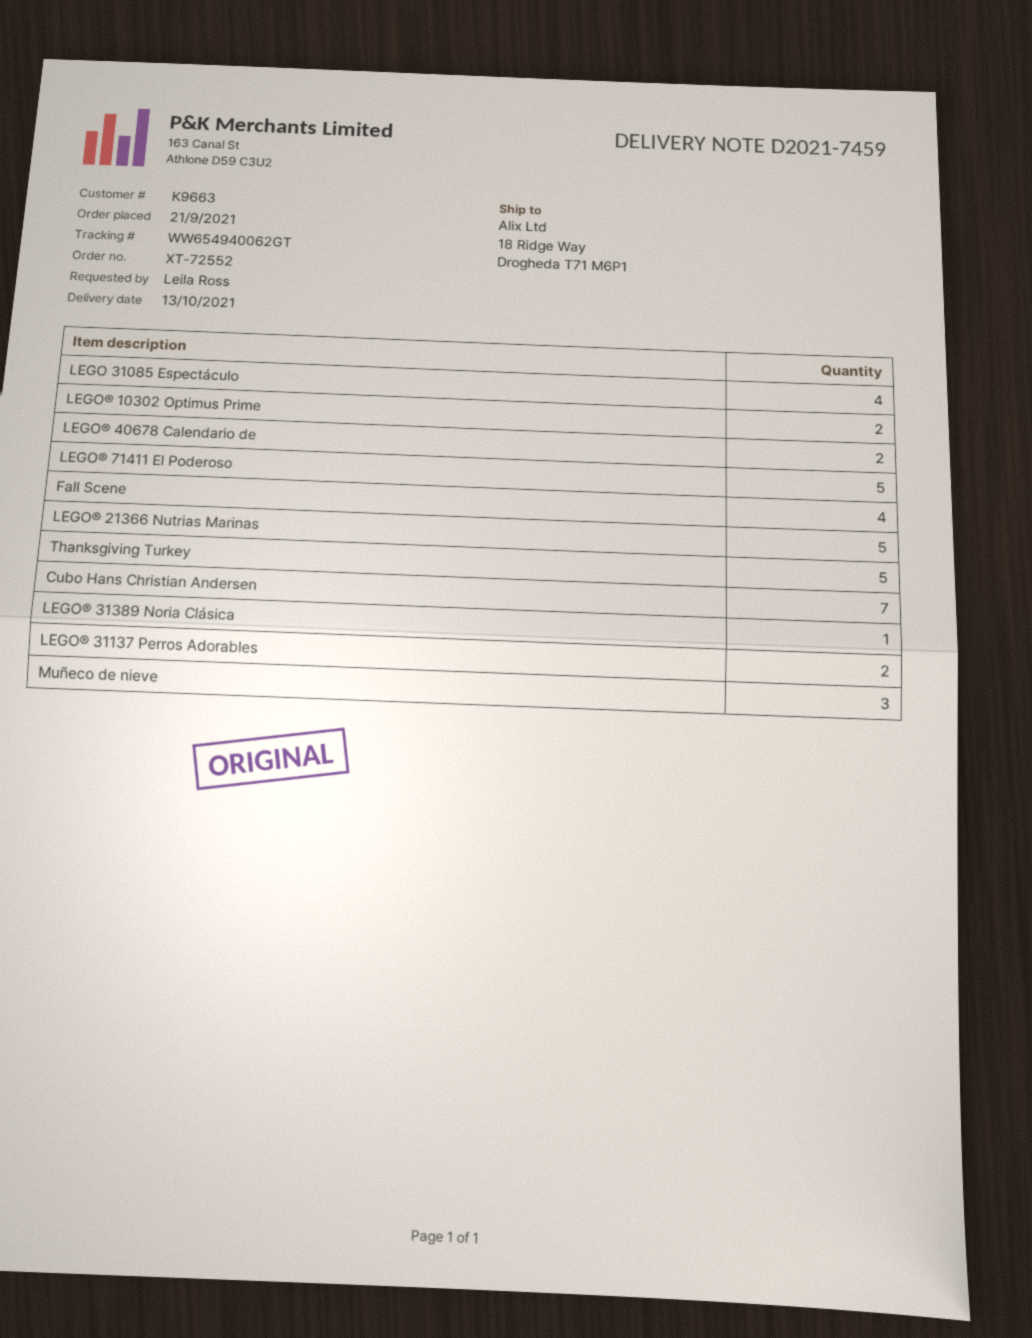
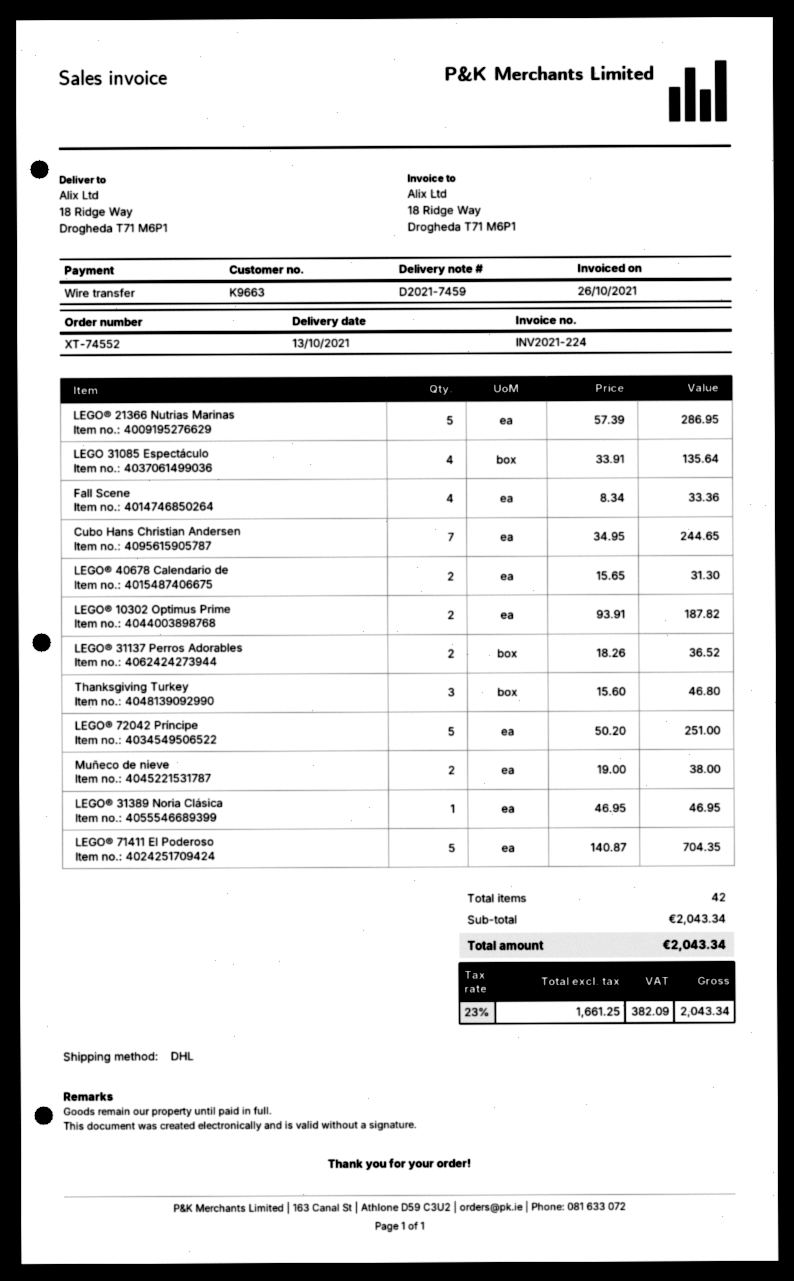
order number: XT-72552 -> XT-74552
Thanksgiving Turkey: 5 -> 3
Muñeco de nieve: 3 -> 2
LEGO® 72042 Príncipe: none -> 5

